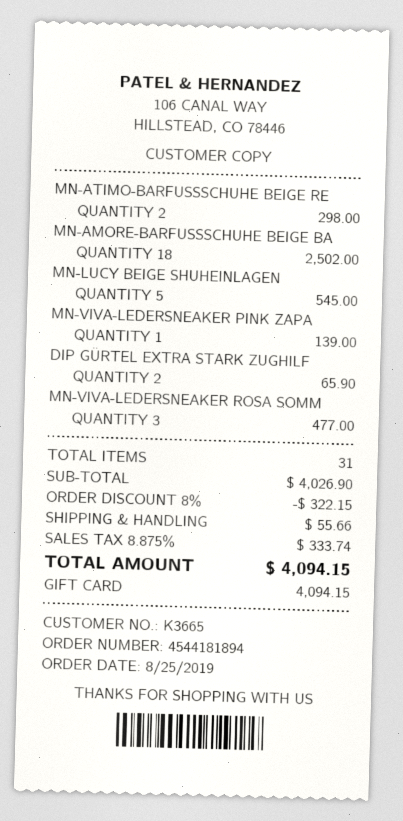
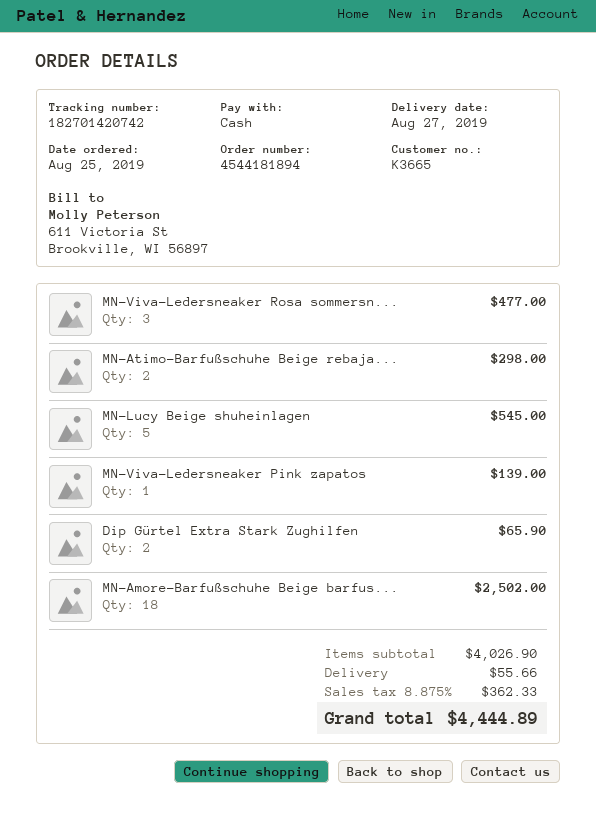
payment method: gift card -> cash
discount: 8% = 322.15 -> none
tax: 8.875% = 333.74 -> 8.875% = 362.33
total: 4094.15 -> 4444.89

